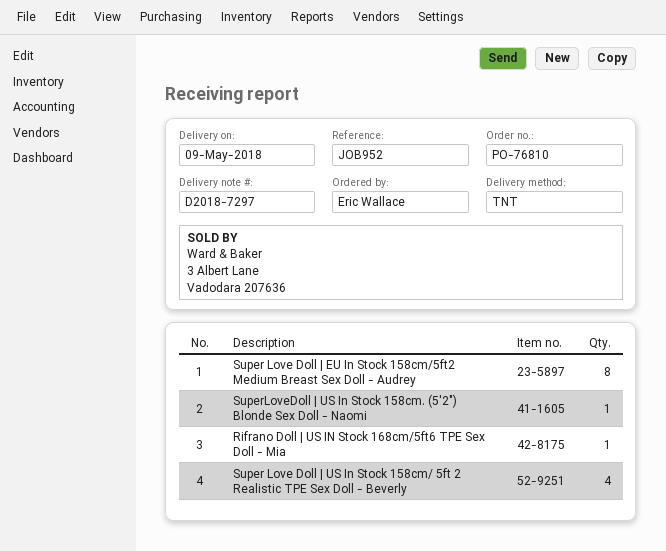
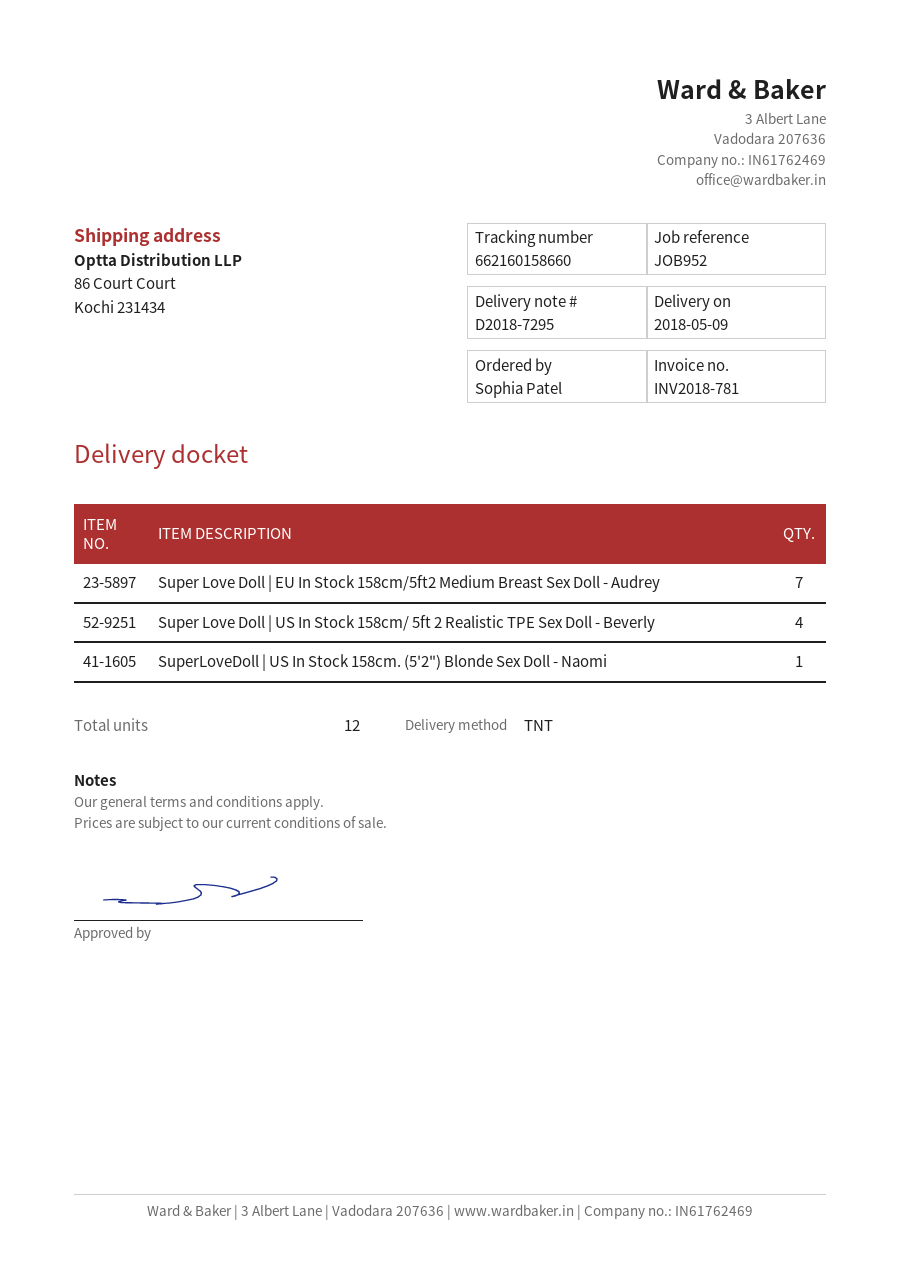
delivery note number: D2018-7297 -> D2018-7295
ordered by: Eric Wallace -> Sophia Patel
Super Love Doll | EU In Stock 158cm/5ft2 Medium Breast Sex Doll - Audrey: 8 -> 7
Rifrano Doll | US IN Stock 168cm/5ft6 TPE Sex Doll - Mia: 1 -> none

